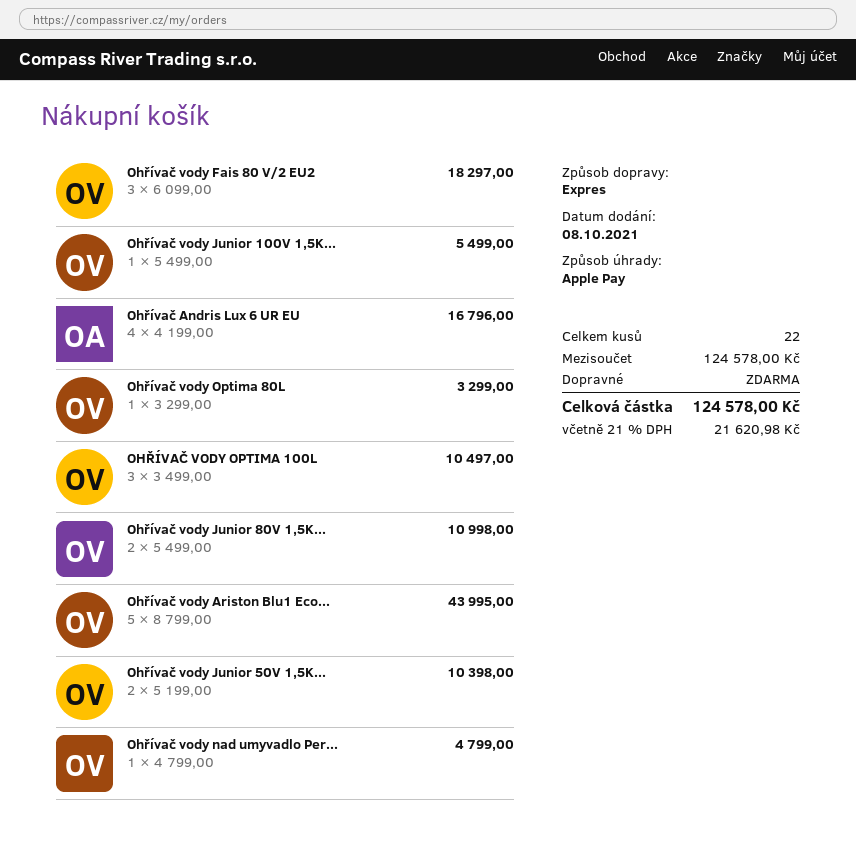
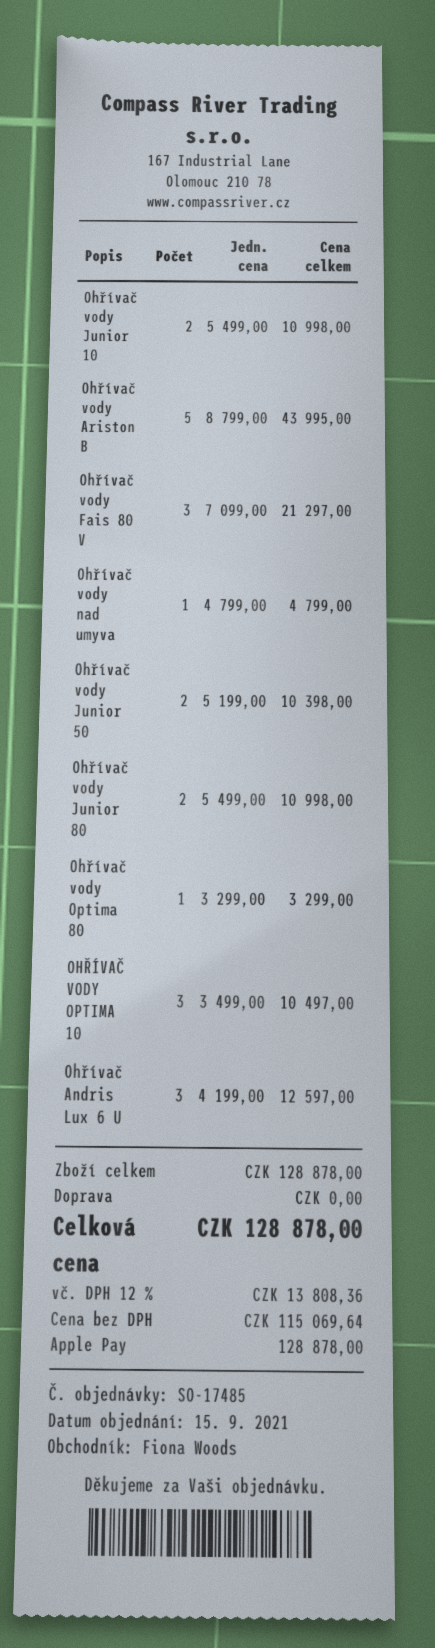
Ohřívač vody Fais 80 V/2 EU2: 3 x 6099.00 = 18297.00 -> 3 x 7099.00 = 21297.00
Ohřívač vody Junior 100V 1,5K...: 1 x 5499.00 = 5499.00 -> 2 x 5499.00 = 10998.00
Ohřívač Andris Lux 6 UR EU: 4 x 4199.00 = 16796.00 -> 3 x 4199.00 = 12597.00
subtotal: 124578.00 -> 128878.00
tax: 21% = 21620.98 -> 12% = 13808.36
total: 124578.00 -> 128878.00

